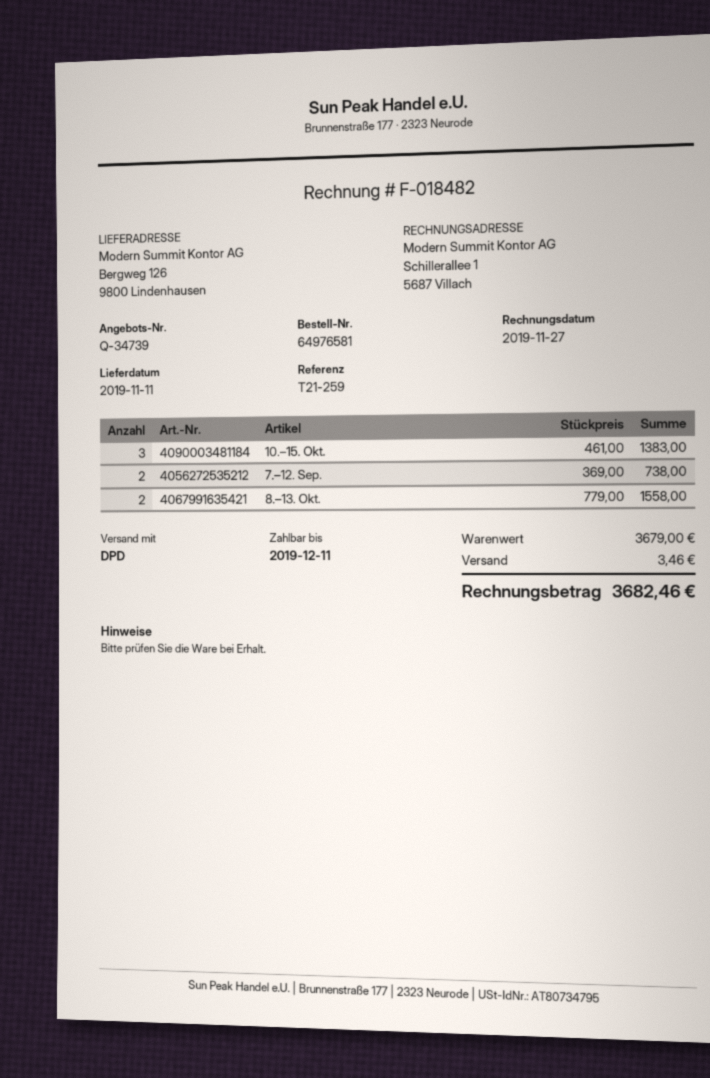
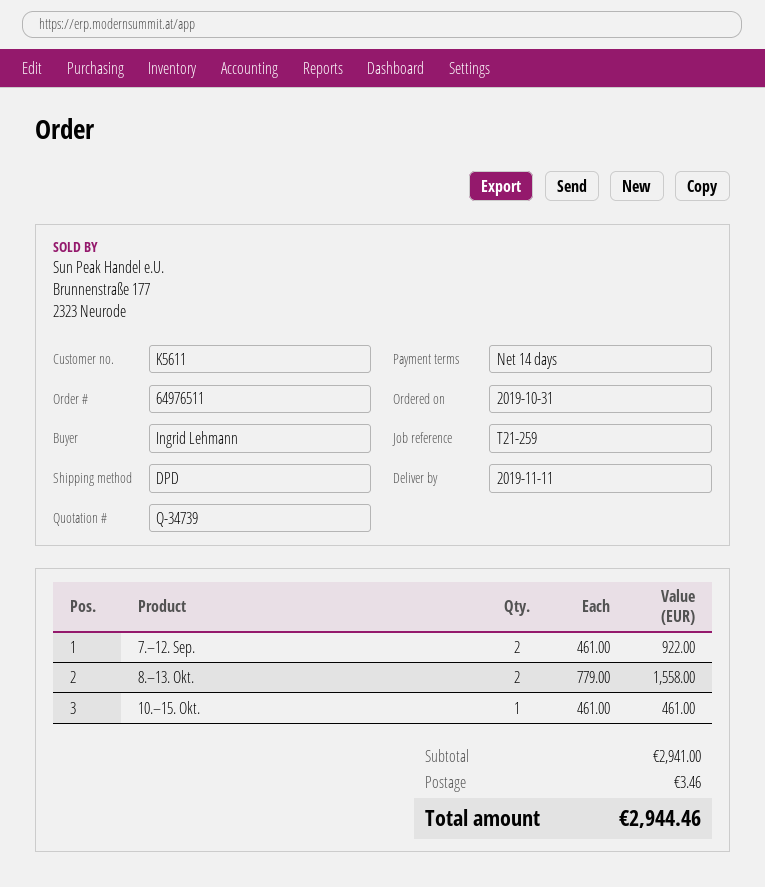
order number: 64976581 -> 64976511
10.–15. Okt.: 3 x 461.00 = 1383.00 -> 1 x 461.00 = 461.00
7.–12. Sep.: 2 x 369.00 = 738.00 -> 2 x 461.00 = 922.00
subtotal: 3679.00 -> 2941.00
total: 3682.46 -> 2944.46

